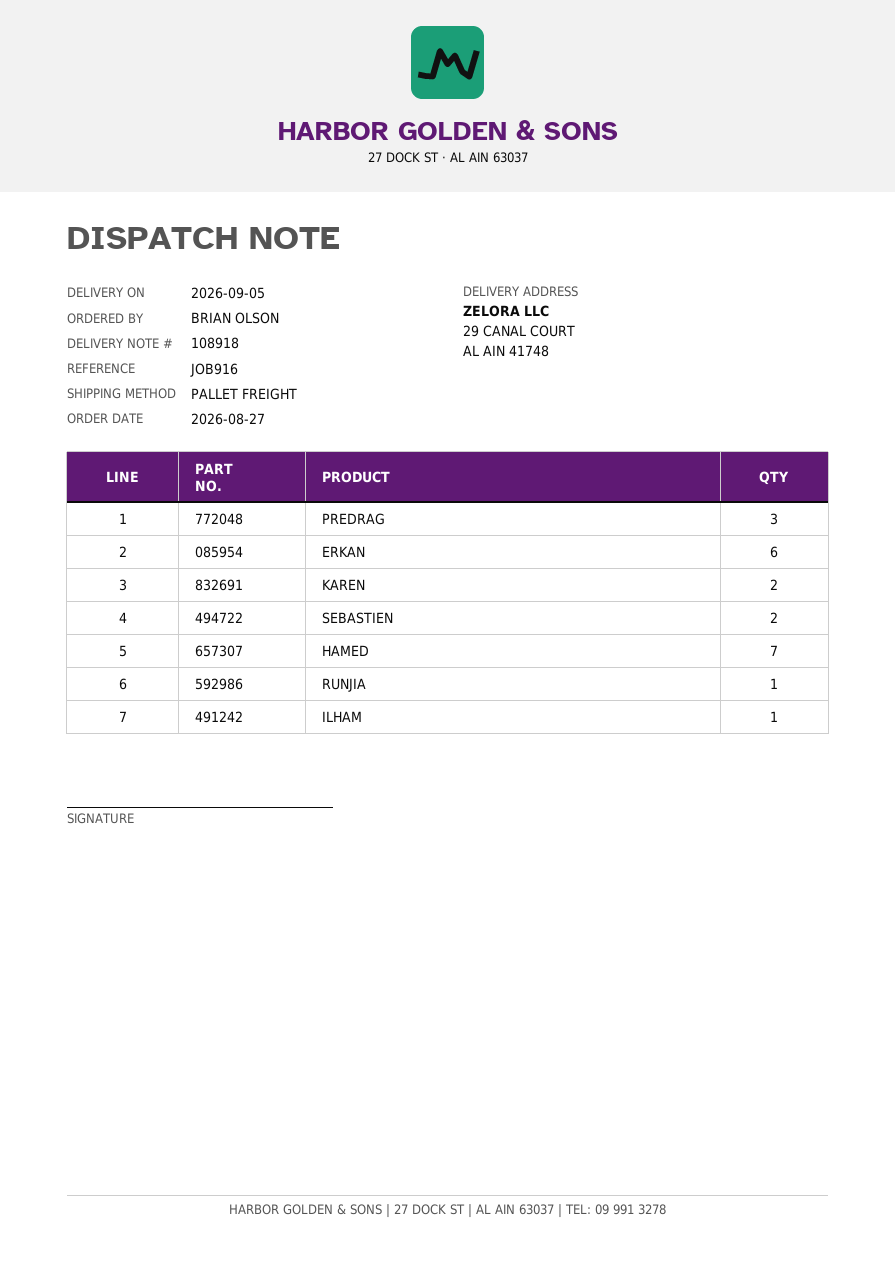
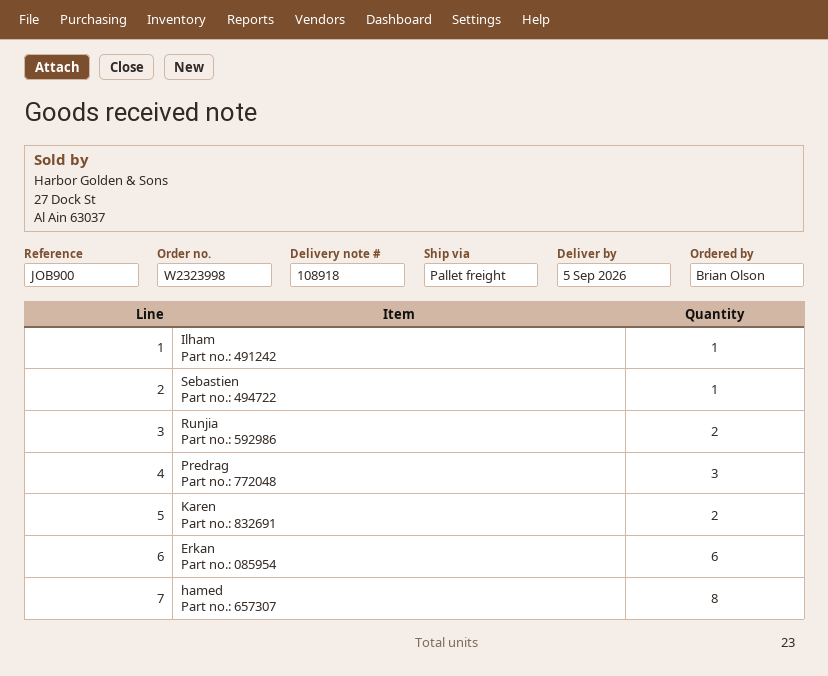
reference: JOB916 -> JOB900
SEBASTIEN: 2 -> 1
HAMED: 7 -> 8
RUNJIA: 1 -> 2

